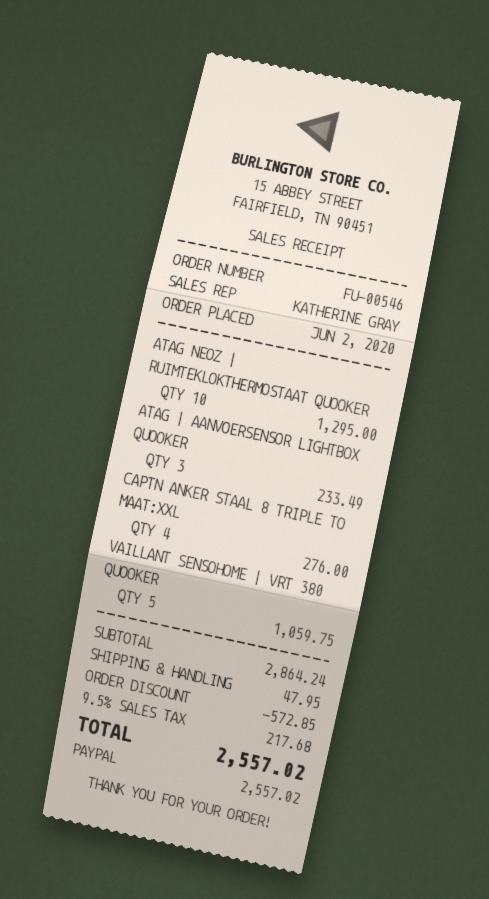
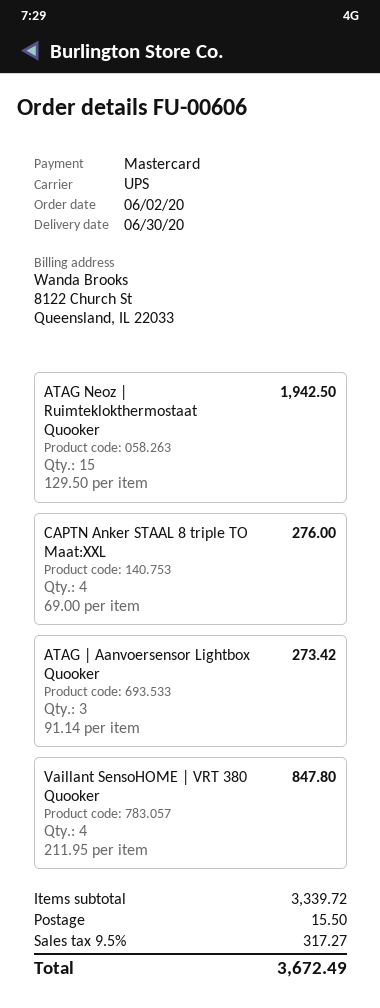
order number: FU-00546 -> FU-00606
payment method: PayPal -> Mastercard
ATAG NEOZ | RUIMTEKLOKTHERMOSTAAT QUOOKER: 10 for 1295.00 -> 15 for 1942.50
ATAG | AANVOERSENSOR LIGHTBOX QUOOKER: 3 for 233.49 -> 3 for 273.42
VAILLANT SENSOHOME | VRT 380 QUOOKER: 5 for 1059.75 -> 4 for 847.80
subtotal: 2864.24 -> 3339.72
discount: 572.85 -> none
shipping: 47.95 -> 15.50
tax: 9.5% = 217.68 -> 9.5% = 317.27
total: 2557.02 -> 3672.49

